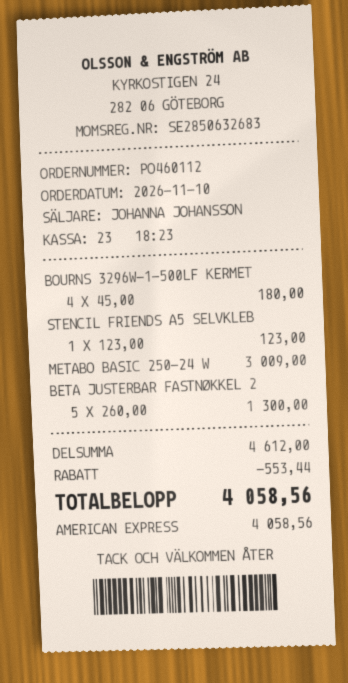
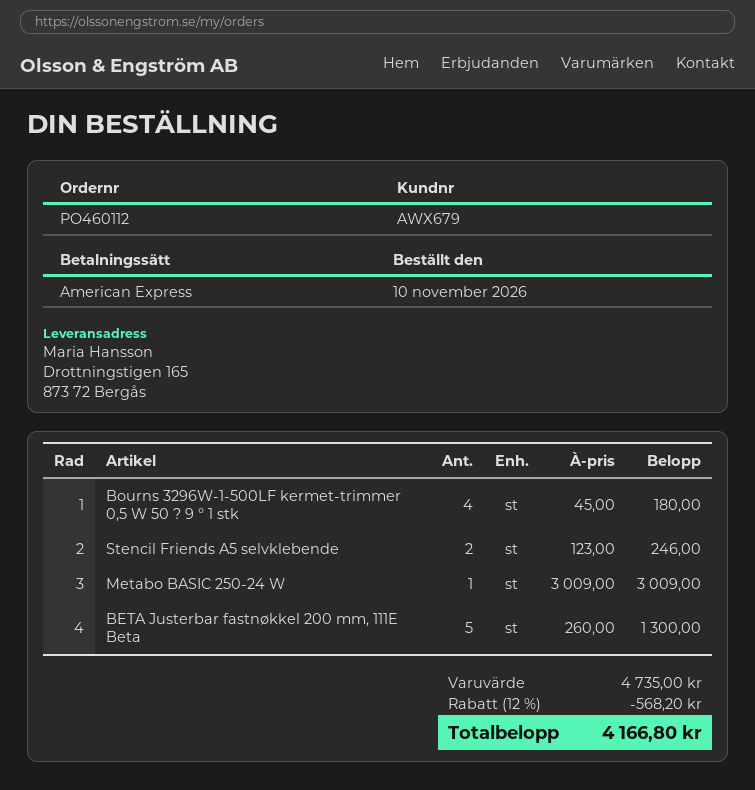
STENCIL FRIENDS A5 SELVKLEB: 1 x 123.00 = 123.00 -> 2 x 123.00 = 246.00
subtotal: 4612.00 -> 4735.00
discount: 553.44 -> 568.20
total: 4058.56 -> 4166.80

